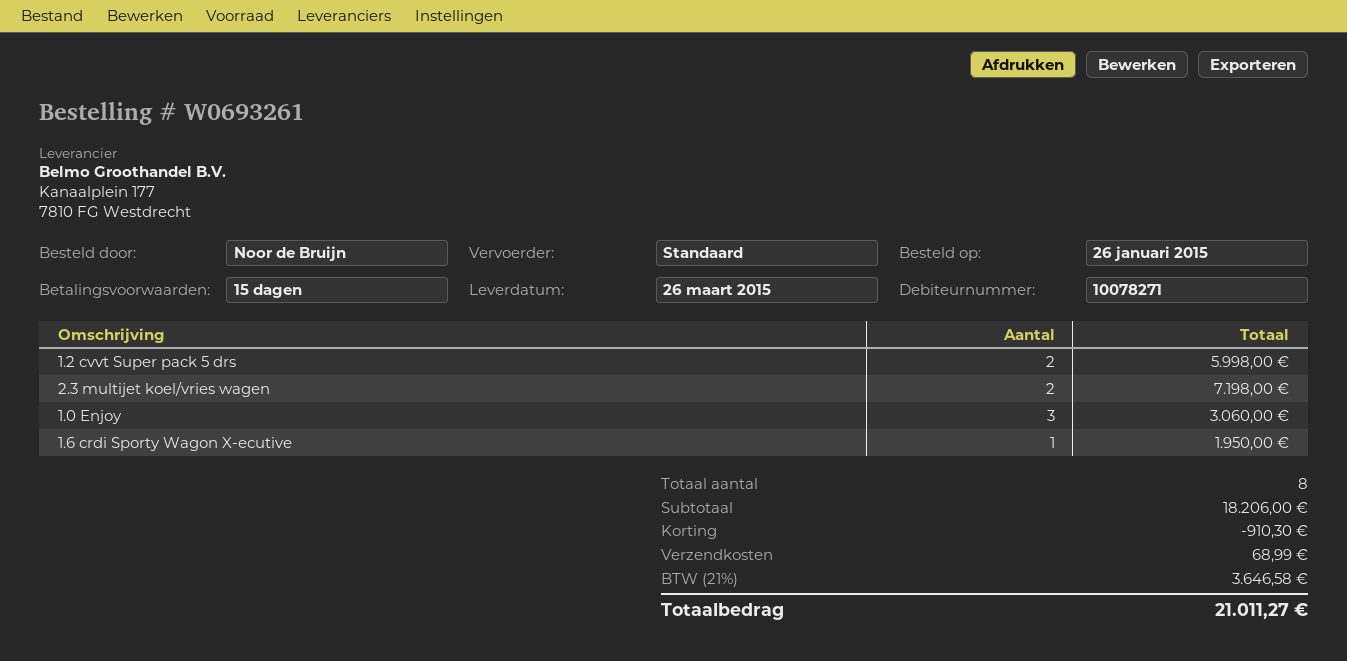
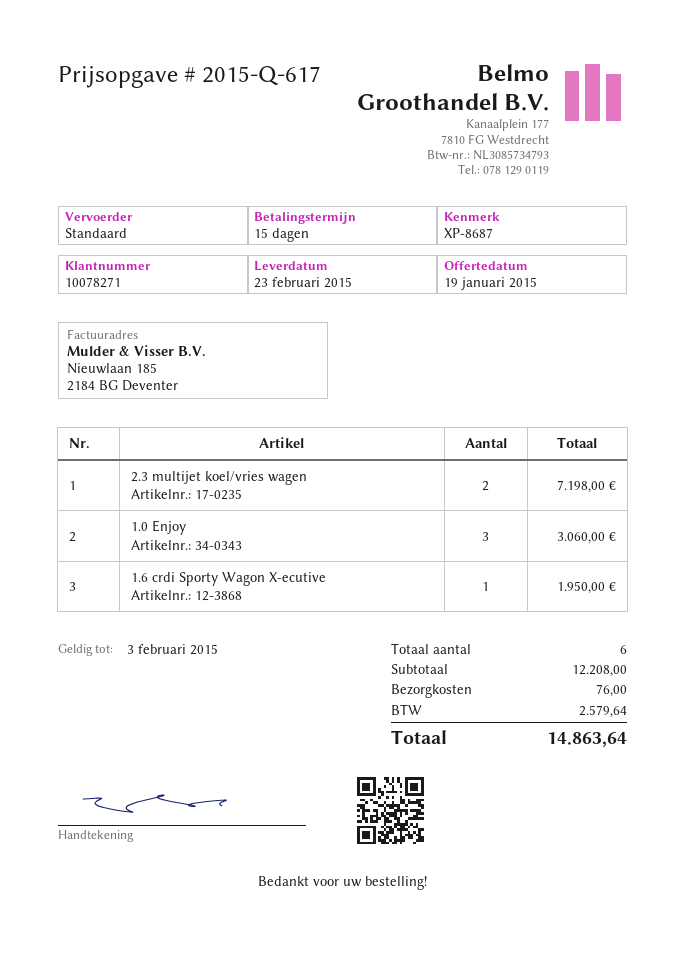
delivery date: 2015-03-26 -> 2015-02-23
1.2 cvvt Super pack 5 drs: 2 for 5998.00 -> none
total quantity: 8 -> 6
subtotal: 18206.00 -> 12208.00
discount: 910.30 -> none
shipping: 68.99 -> 76.00
tax: 3646.58 -> 2579.64
total: 21011.27 -> 14863.64

